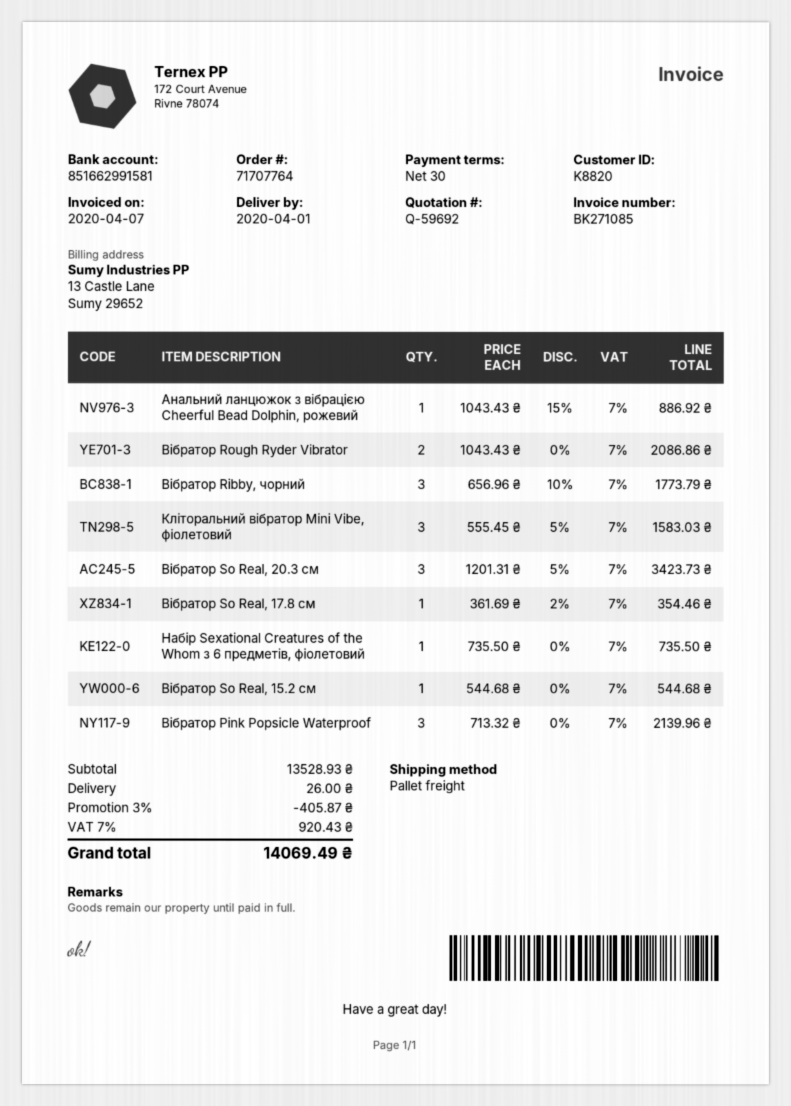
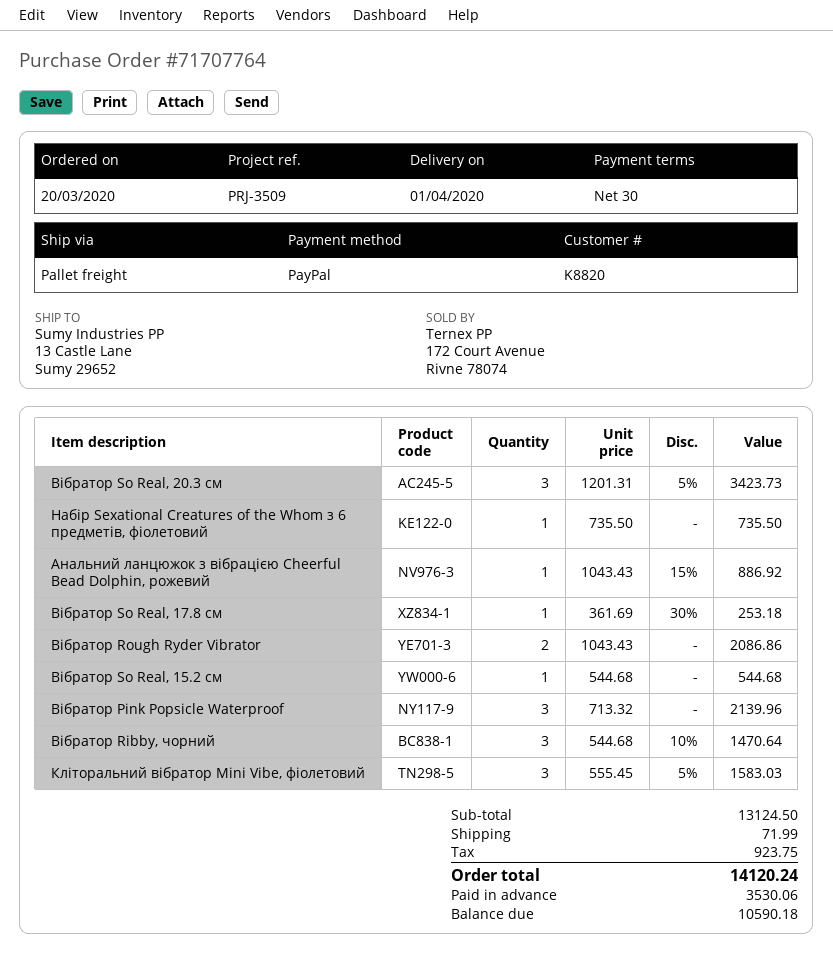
Вібратор Ribby, чорний: 3 x 656.96 - 10% = 1773.79 -> 3 x 544.68 - 10% = 1470.64
Вібратор So Real, 17.8 см: 1 x 361.69 - 2% = 354.46 -> 1 x 361.69 - 30% = 253.18
subtotal: 13528.93 -> 13124.50
discount: 3% = 405.87 -> none
shipping: 26.00 -> 71.99
tax: 920.43 -> 923.75
total: 14069.49 -> 14120.24

